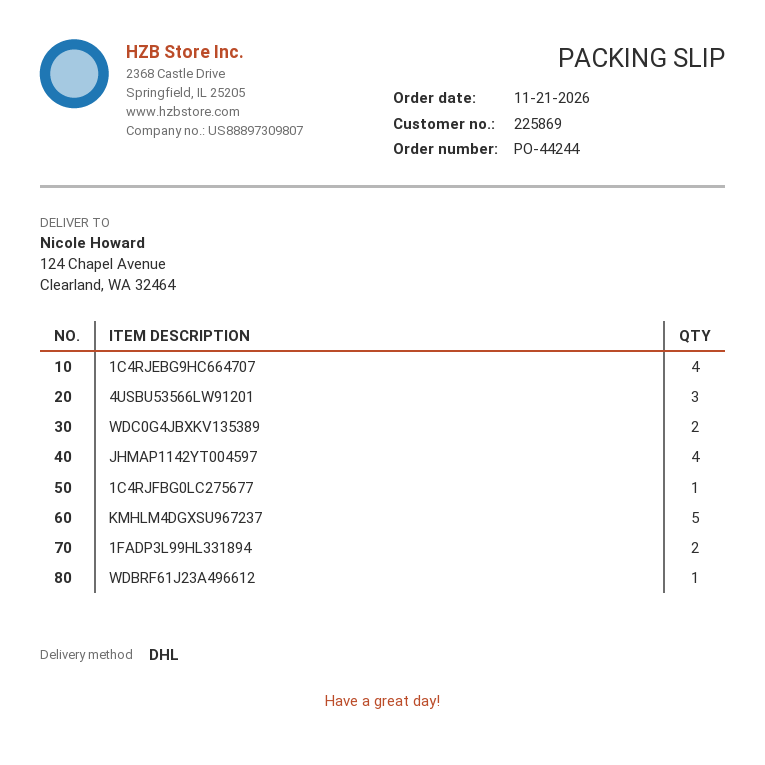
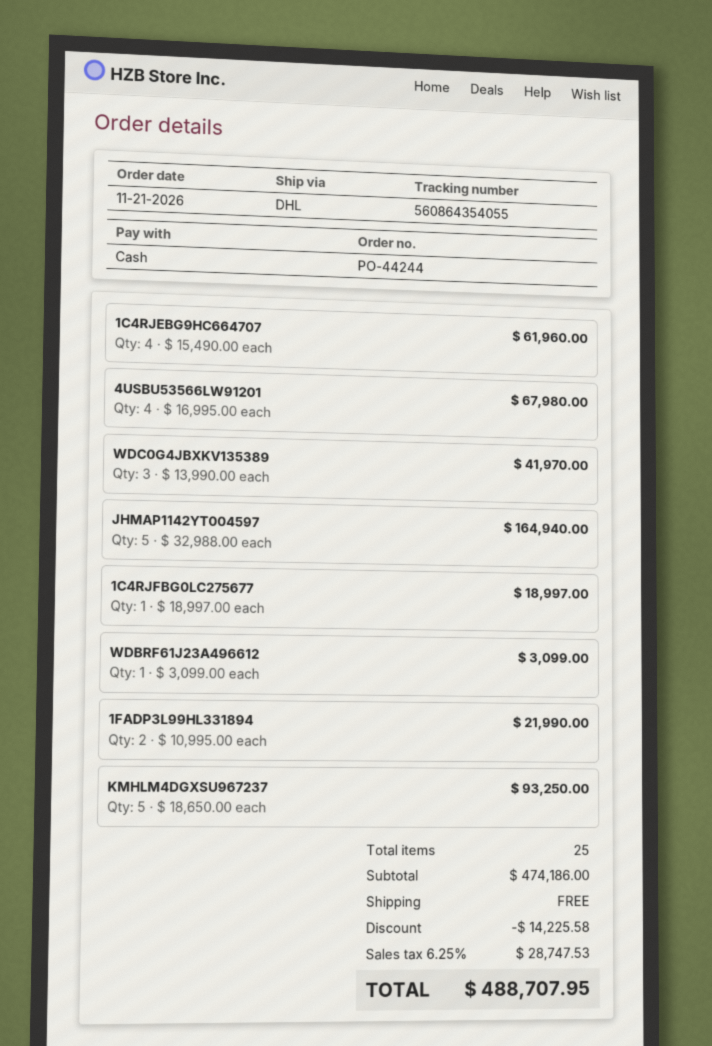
4USBU53566LW91201: 3 -> 4
WDC0G4JBXKV135389: 2 -> 3
JHMAP1142YT004597: 4 -> 5

